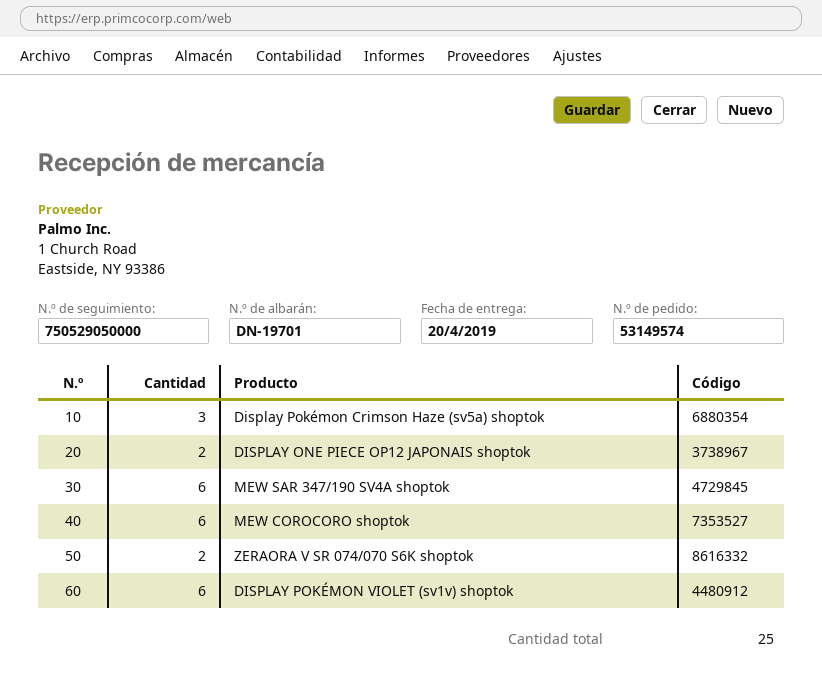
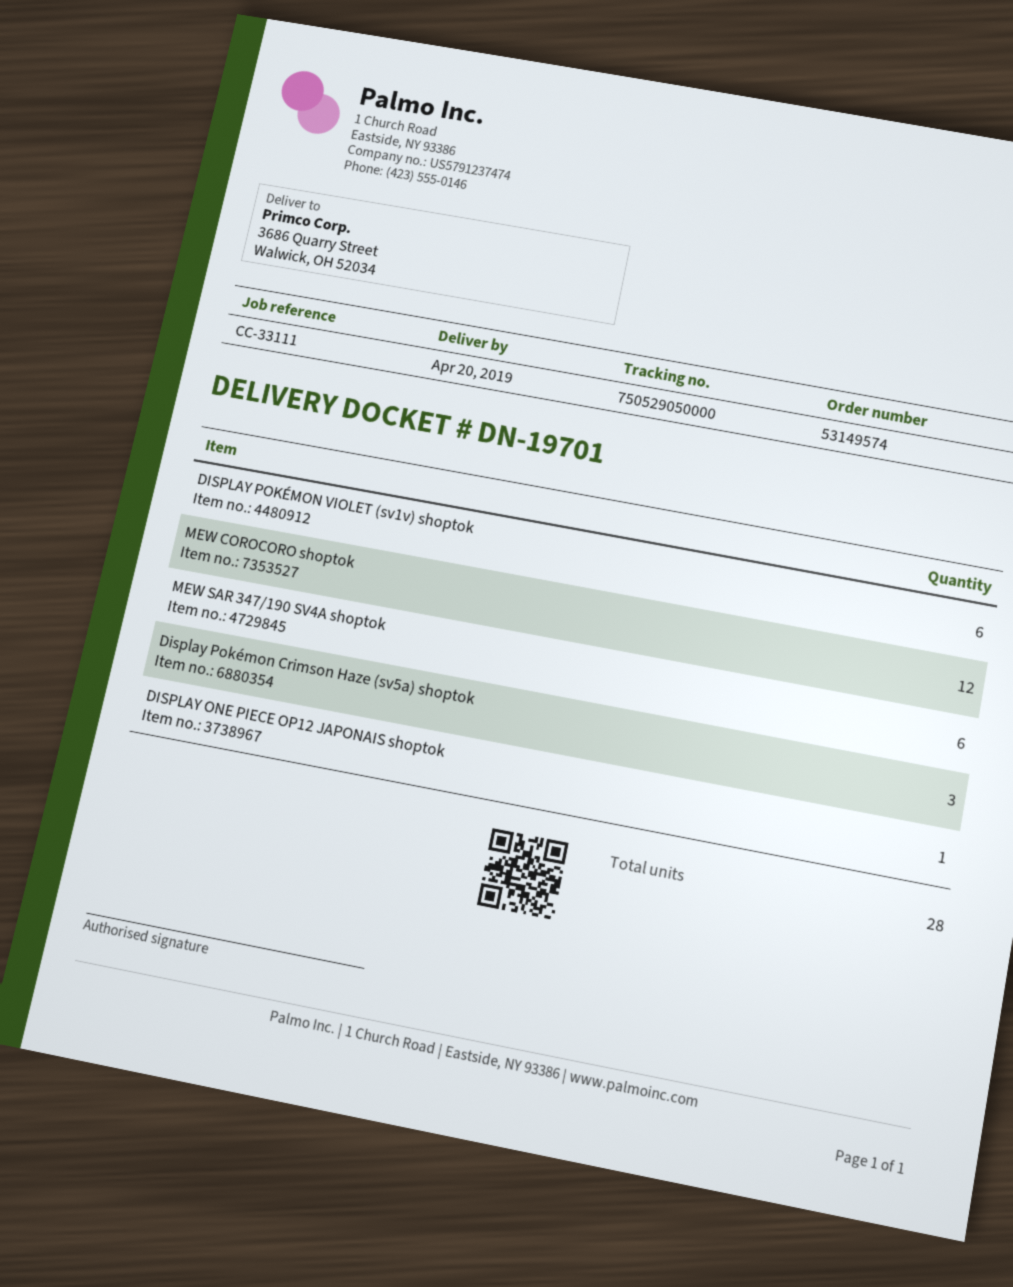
DISPLAY ONE PIECE OP12 JAPONAIS shoptok: 2 -> 1
MEW COROCORO shoptok: 6 -> 12
ZERAORA V SR 074/070 S6K shoptok: 2 -> none
total quantity: 25 -> 28

